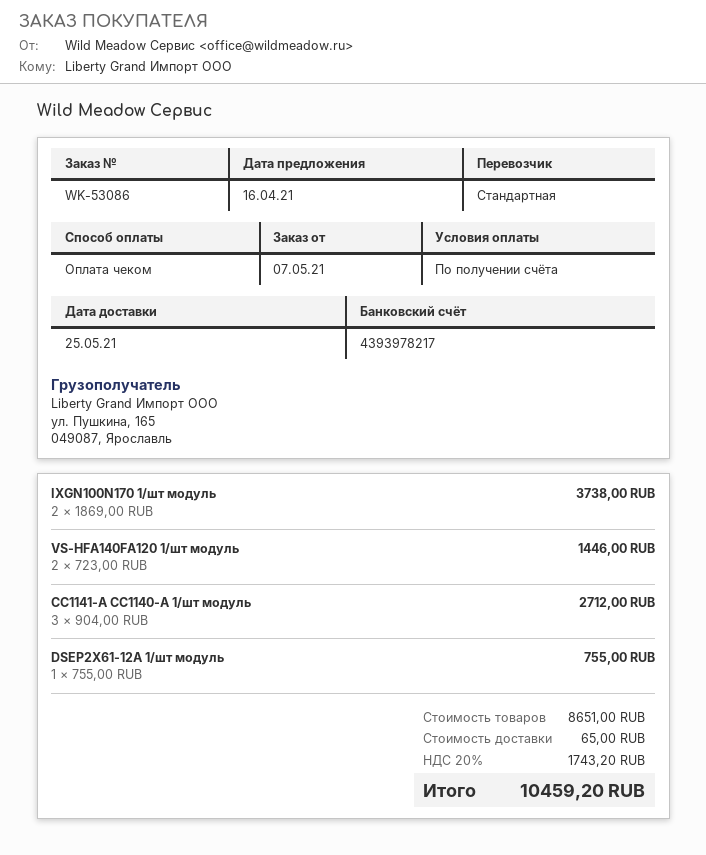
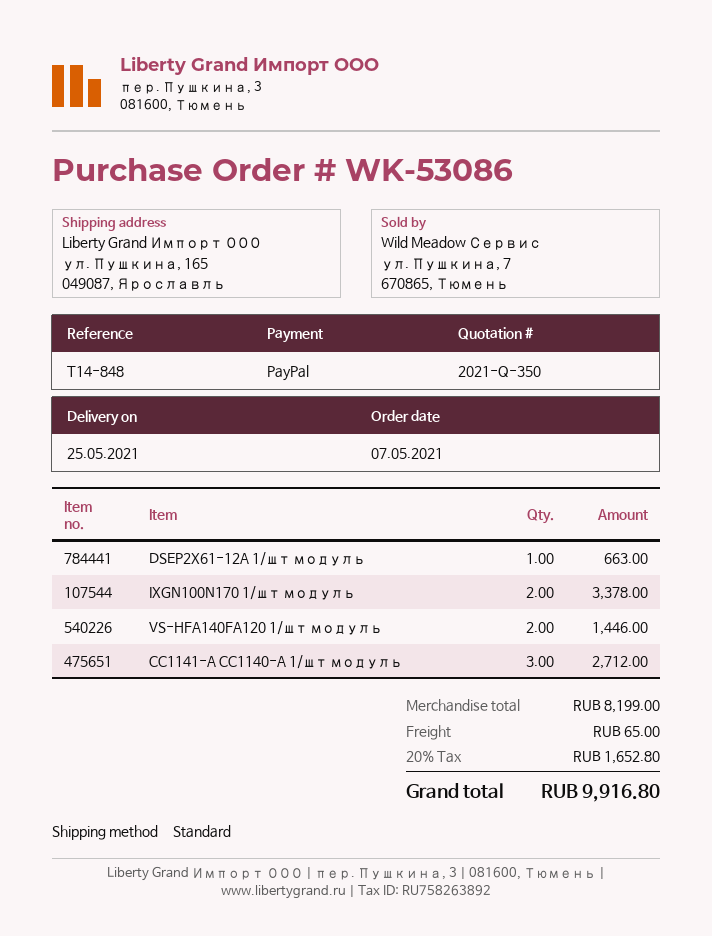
payment method: cheque -> PayPal
IXGN100N170 1/шт модуль: 2 for 3738.00 -> 2 for 3378.00
DSEP2X61-12A 1/шт модуль: 1 for 755.00 -> 1 for 663.00
subtotal: 8651.00 -> 8199.00
tax: 20% = 1743.20 -> 20% = 1652.80
total: 10459.20 -> 9916.80

